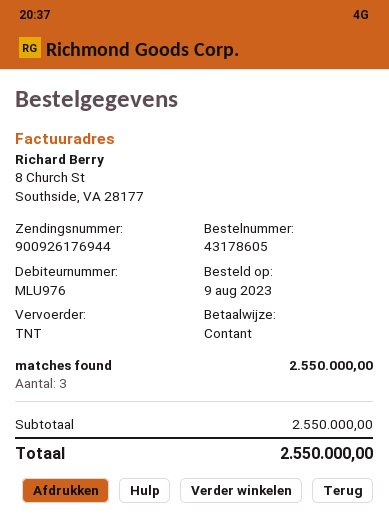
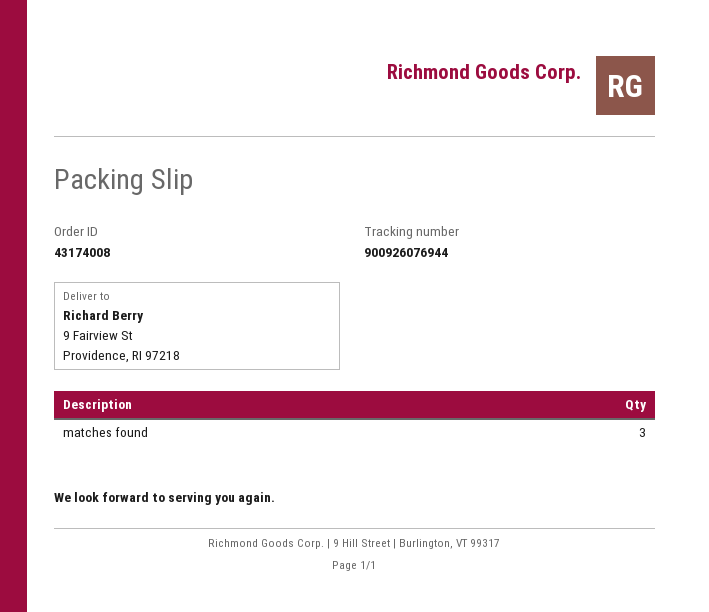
order number: 43178605 -> 43174008
tracking number: 900926176944 -> 900926076944

